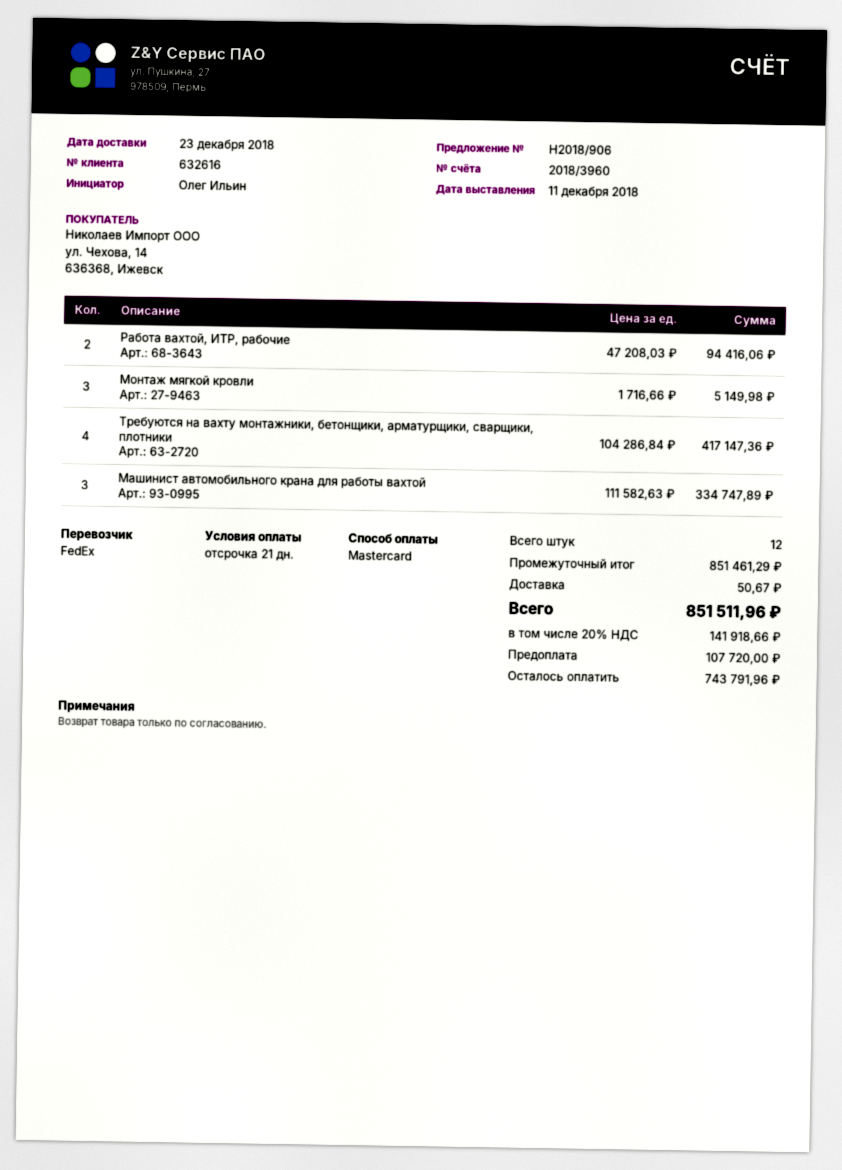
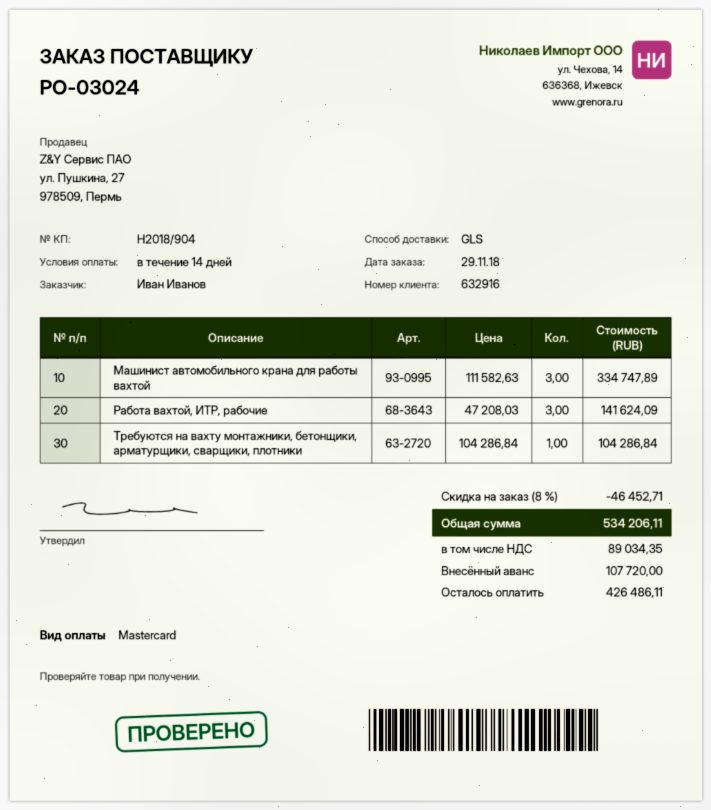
quote number: H2018/906 -> H2018/904
payment terms: 21 days -> 14 days
customer number: 632616 -> 632916
ordered by: Олег Ильин -> Иван Иванов
shipping method: FedEx -> GLS
Работа вахтой, ИТР, рабочие: 2 x 47208.03 = 94416.06 -> 3 x 47208.03 = 141624.09
Монтаж мягкой кровли: 3 x 1716.66 = 5149.98 -> none
Требуются на вахту монтажники, бетонщики, арматурщики, сварщики, плотники: 4 x 104286.84 = 417147.36 -> 1 x 104286.84 = 104286.84
discount: none -> 8% = 46452.71
shipping: 50.67 -> none
tax: 141918.66 -> 89034.35
total: 851511.96 -> 534206.11
balance: 743791.96 -> 426486.11

